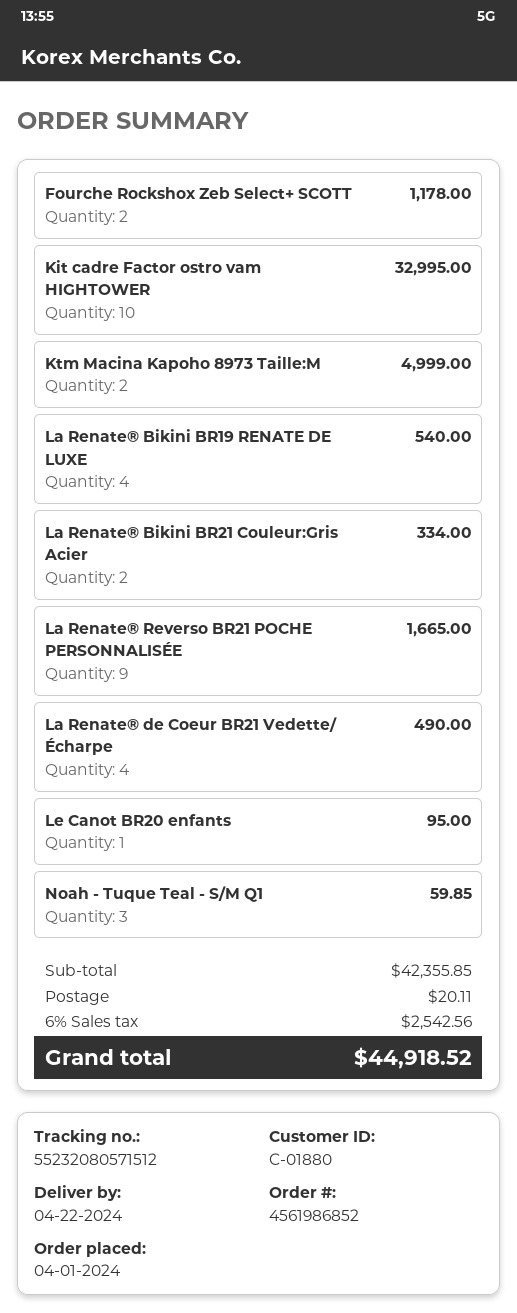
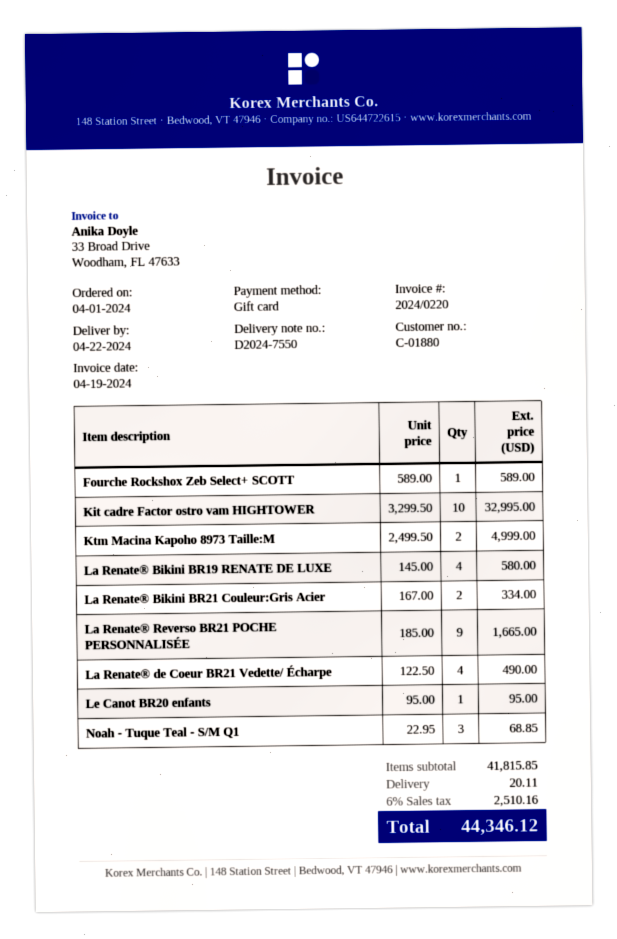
Fourche Rockshox Zeb Select+ SCOTT: 2 for 1178.00 -> 1 for 589.00
La Renate® Bikini BR19 RENATE DE LUXE: 4 for 540.00 -> 4 for 580.00
Noah - Tuque Teal - S/M Q1: 3 for 59.85 -> 3 for 68.85
subtotal: 42355.85 -> 41815.85
tax: 6% = 2542.56 -> 6% = 2510.16
total: 44918.52 -> 44346.12

